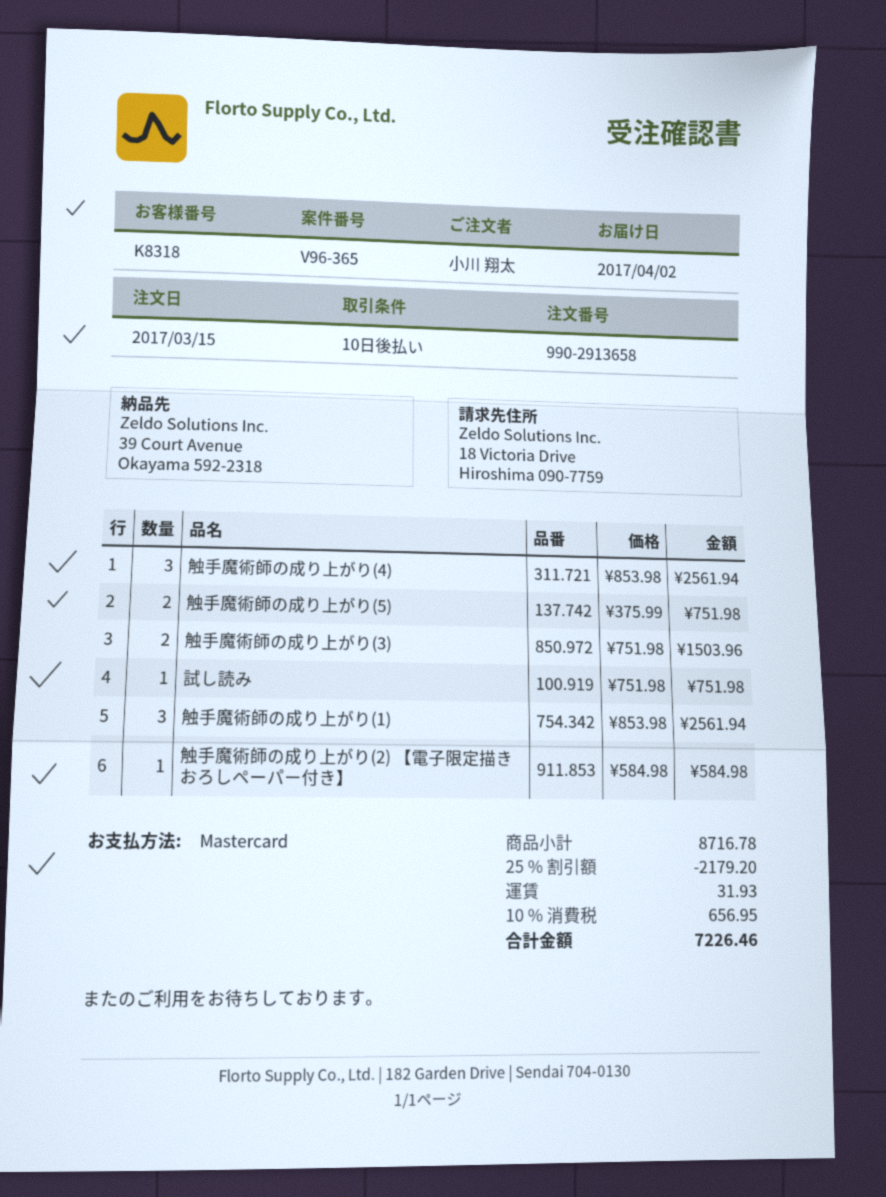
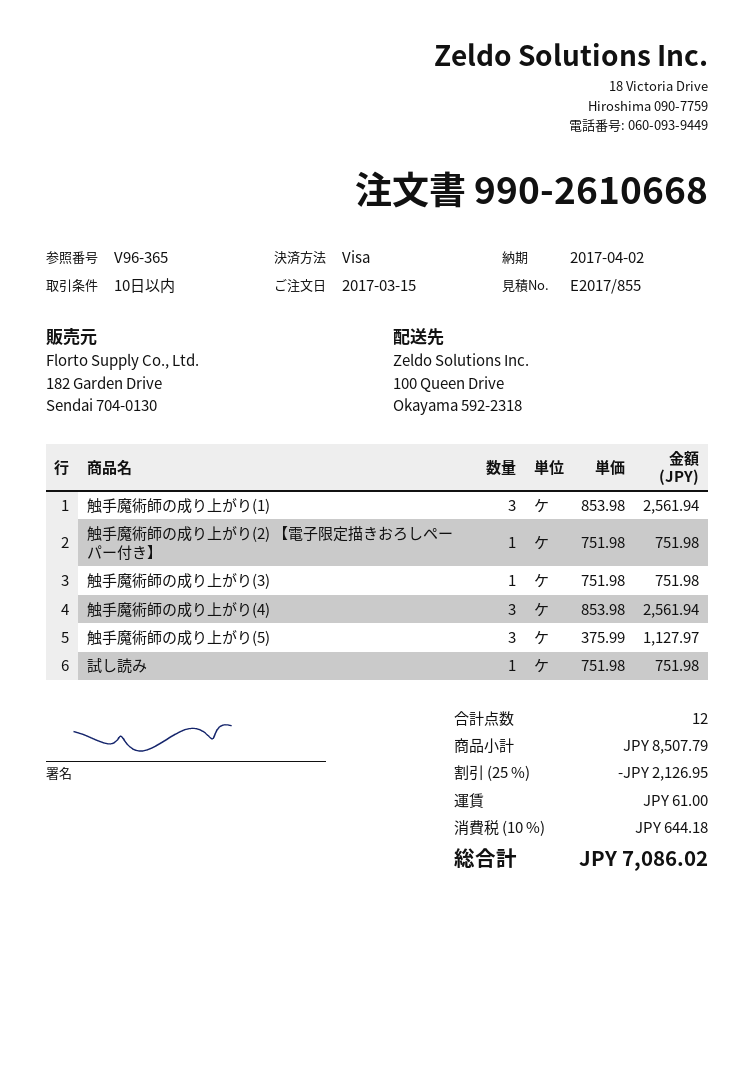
order number: 990-2913658 -> 990-2610668
payment method: Mastercard -> Visa
ship to: 39 Court Avenue, Okayama 592-2318 -> 100 Queen Drive, Okayama 592-2318
触手魔術師の成り上がり(5): 2 x 375.99 = 751.98 -> 3 x 375.99 = 1127.97
触手魔術師の成り上がり(3): 2 x 751.98 = 1503.96 -> 1 x 751.98 = 751.98
触手魔術師の成り上がり(2) 【電子限定描きおろしペーパー付き】: 1 x 584.98 = 584.98 -> 1 x 751.98 = 751.98
subtotal: 8716.78 -> 8507.79
discount: 25% = 2179.20 -> 25% = 2126.95
shipping: 31.93 -> 61.00
tax: 10% = 656.95 -> 10% = 644.18
total: 7226.46 -> 7086.02

